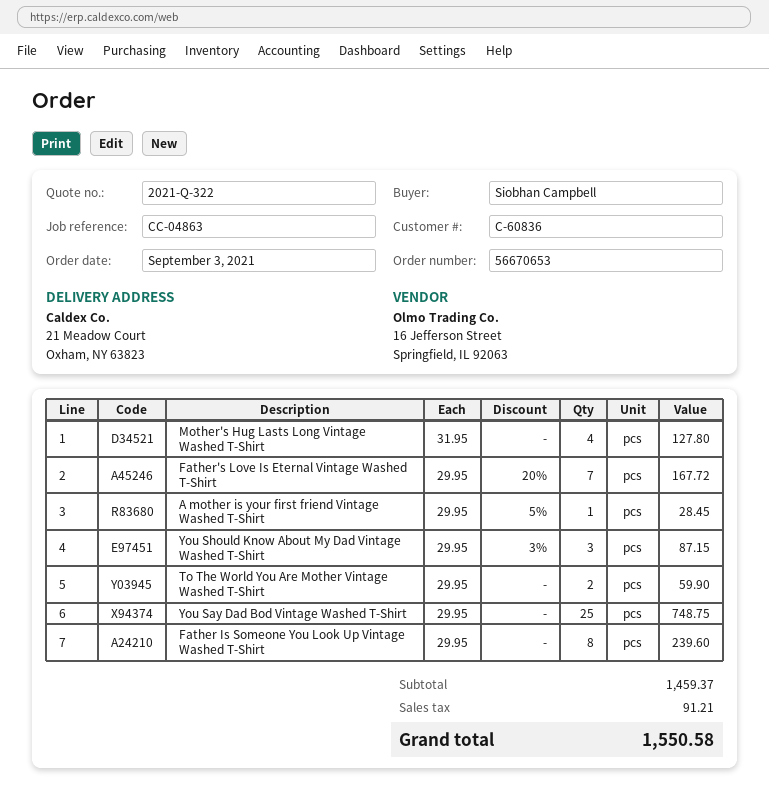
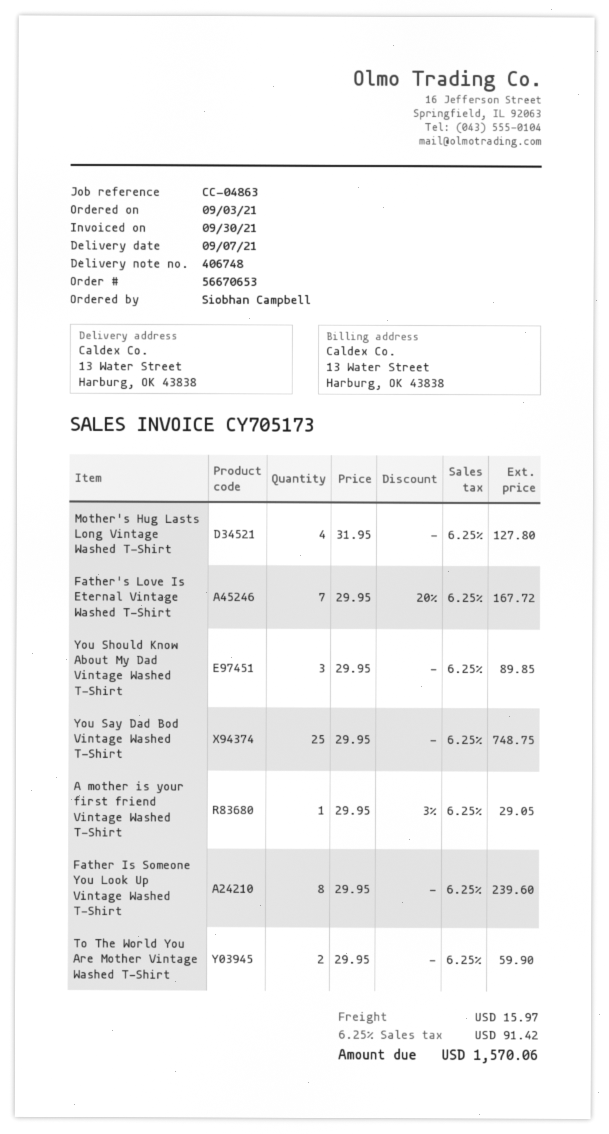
ship to: 21 Meadow Court, Oxham, NY 63823 -> 13 Water Street, Harburg, OK 43838
A mother is your first friend Vintage Washed T-Shirt: 1 x 29.95 - 5% = 28.45 -> 1 x 29.95 - 3% = 29.05
You Should Know About My Dad Vintage Washed T-Shirt: 3 x 29.95 - 3% = 87.15 -> 3 x 29.95 = 89.85
shipping: none -> 15.97
tax: 91.21 -> 91.42
total: 1550.58 -> 1570.06

